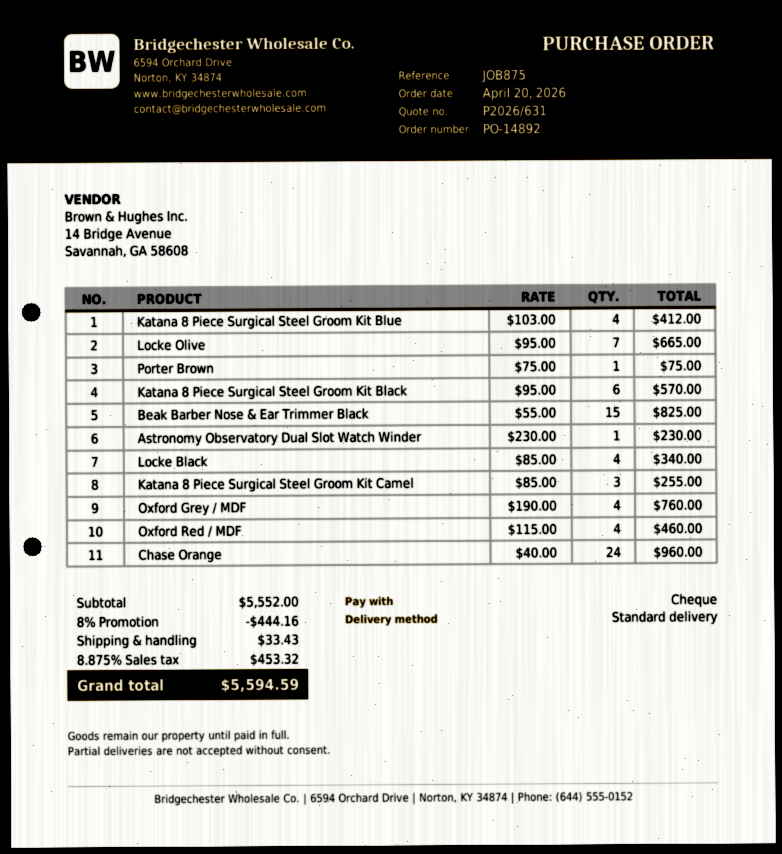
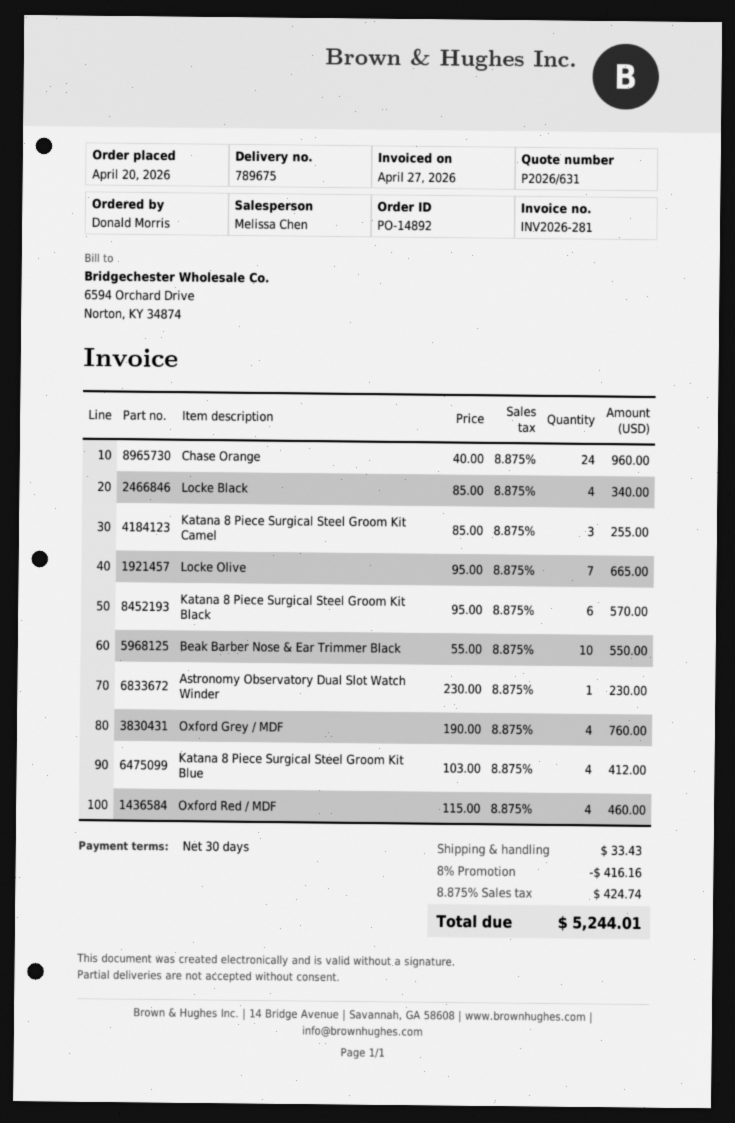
Porter Brown: 1 x 75.00 = 75.00 -> none
Beak Barber Nose & Ear Trimmer Black: 15 x 55.00 = 825.00 -> 10 x 55.00 = 550.00
discount: 8% = 444.16 -> 8% = 416.16
tax: 8.875% = 453.32 -> 8.875% = 424.74
total: 5594.59 -> 5244.01

